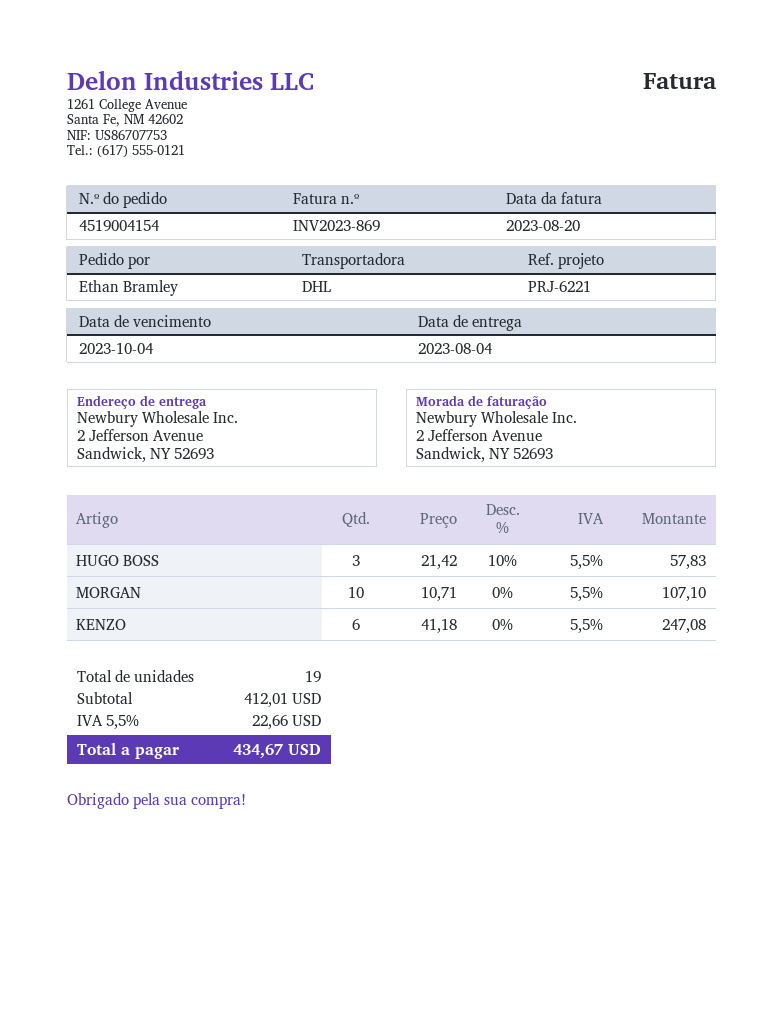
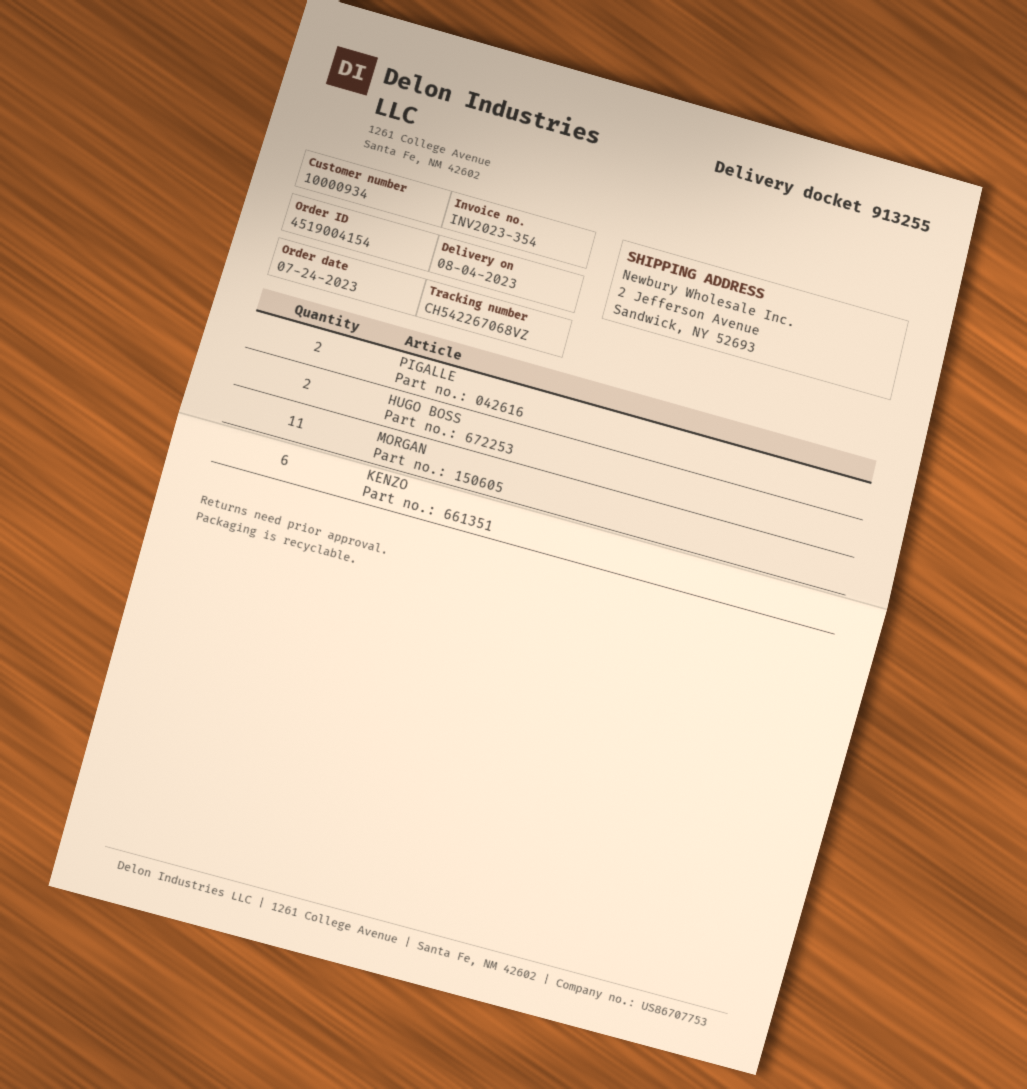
invoice number: INV2023-869 -> INV2023-354
HUGO BOSS: 3 -> 2
MORGAN: 10 -> 11
PIGALLE: none -> 2

